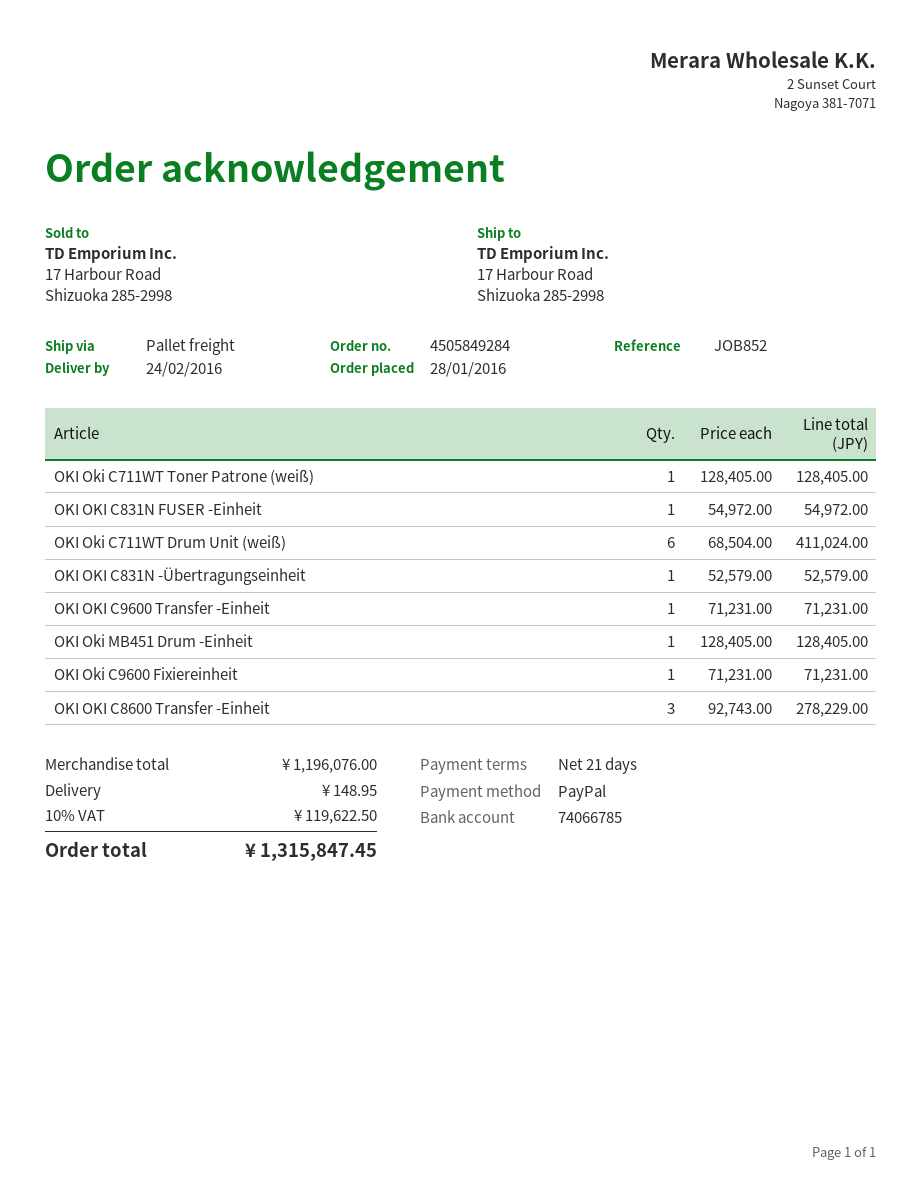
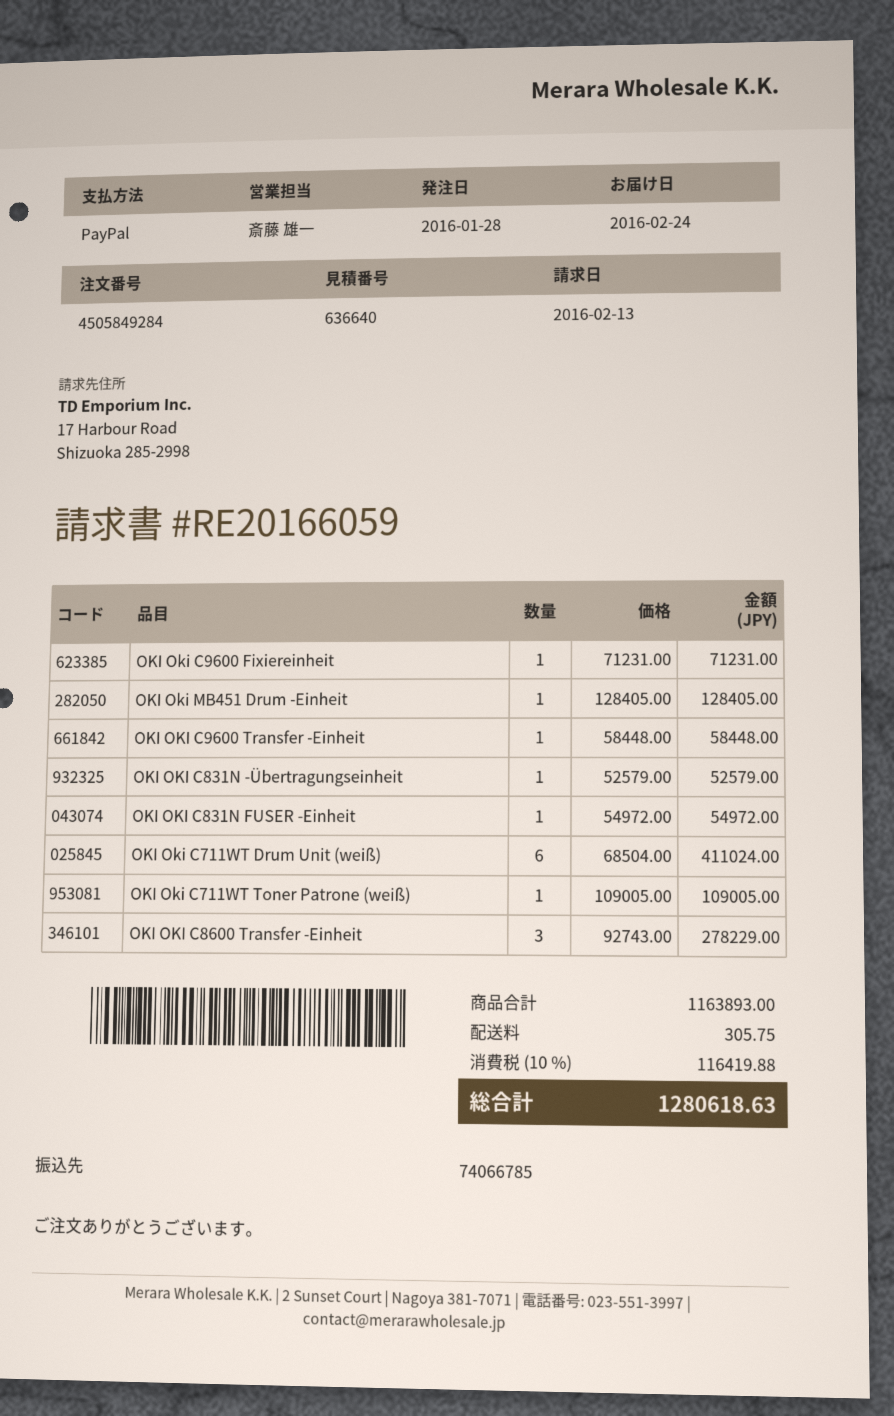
OKI Oki C711WT Toner Patrone (weiß): 1 x 128405.00 = 128405.00 -> 1 x 109005.00 = 109005.00
OKI OKI C9600 Transfer -Einheit: 1 x 71231.00 = 71231.00 -> 1 x 58448.00 = 58448.00
subtotal: 1196076.00 -> 1163893.00
shipping: 148.95 -> 305.75
tax: 10% = 119622.50 -> 10% = 116419.88
total: 1315847.45 -> 1280618.63

